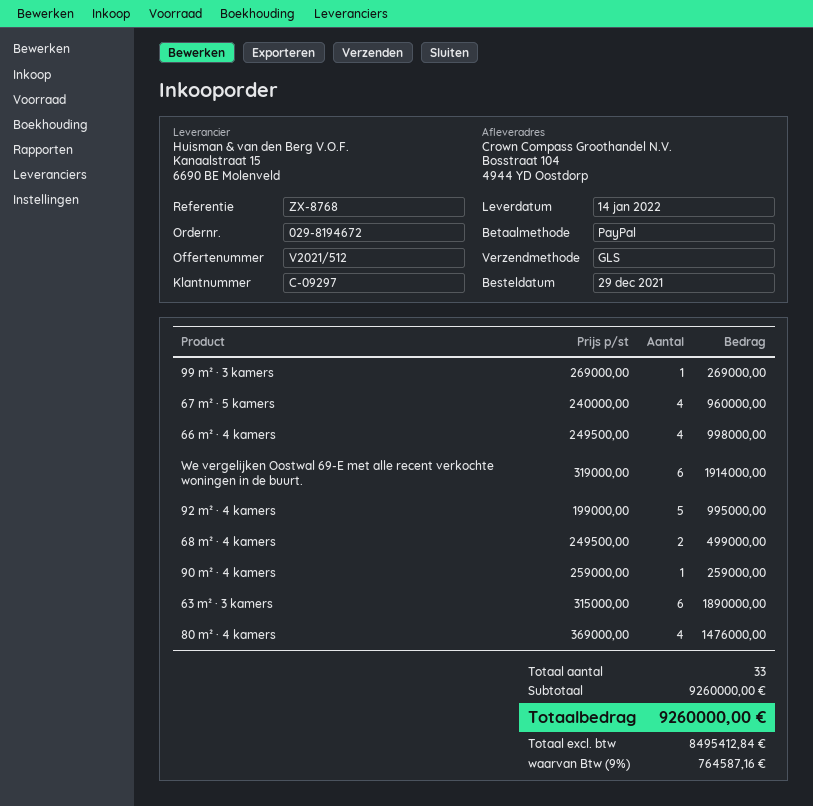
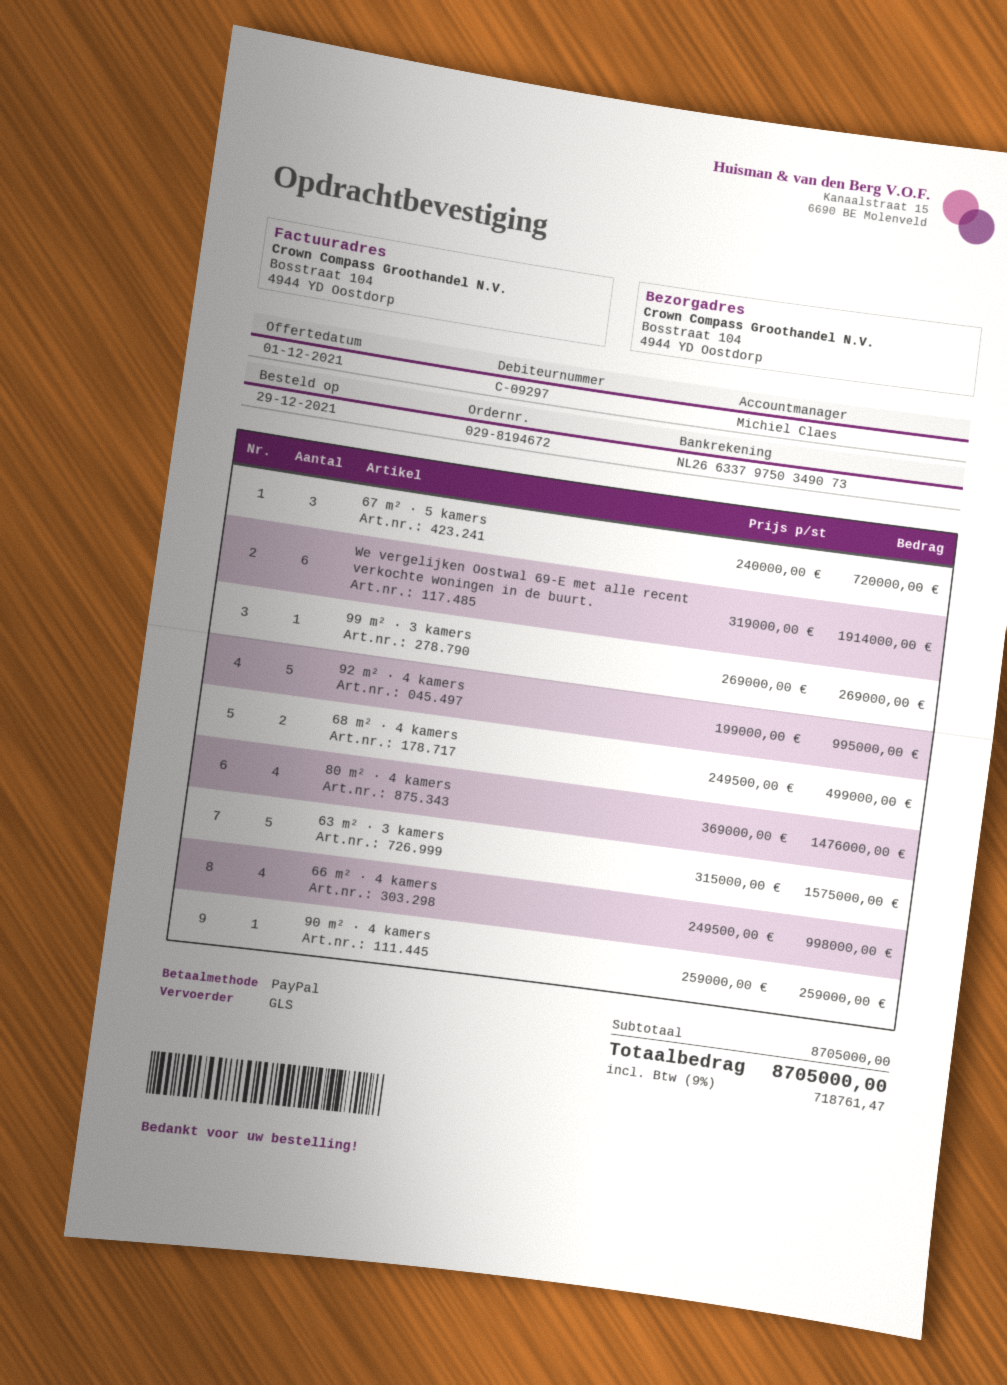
67 m² · 5 kamers: 4 x 240000.00 = 960000.00 -> 3 x 240000.00 = 720000.00
63 m² · 3 kamers: 6 x 315000.00 = 1890000.00 -> 5 x 315000.00 = 1575000.00
subtotal: 9260000.00 -> 8705000.00
tax: 9% = 764587.16 -> 9% = 718761.47
total: 9260000.00 -> 8705000.00

